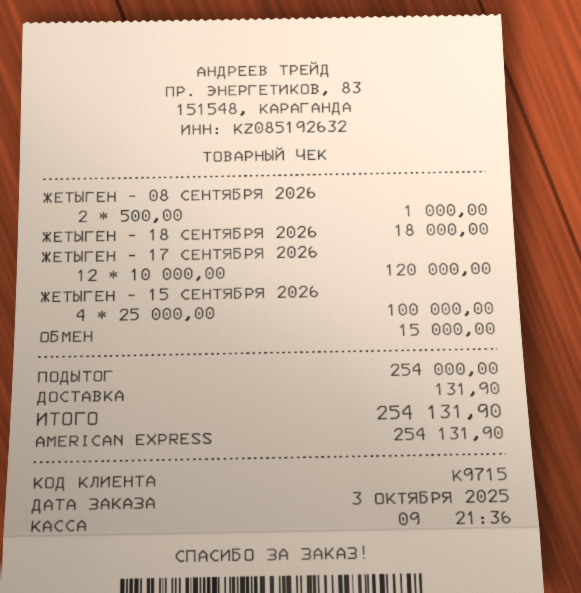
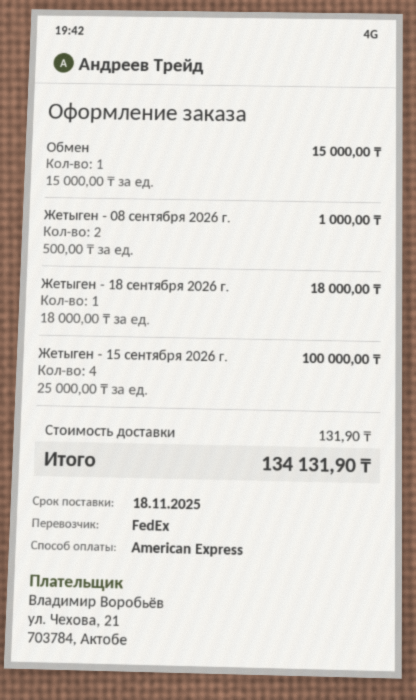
ЖЕТЫГЕН - 17 СЕНТЯБРЯ 2026: 12 x 10000.00 = 120000.00 -> none
total: 254131.90 -> 134131.90

